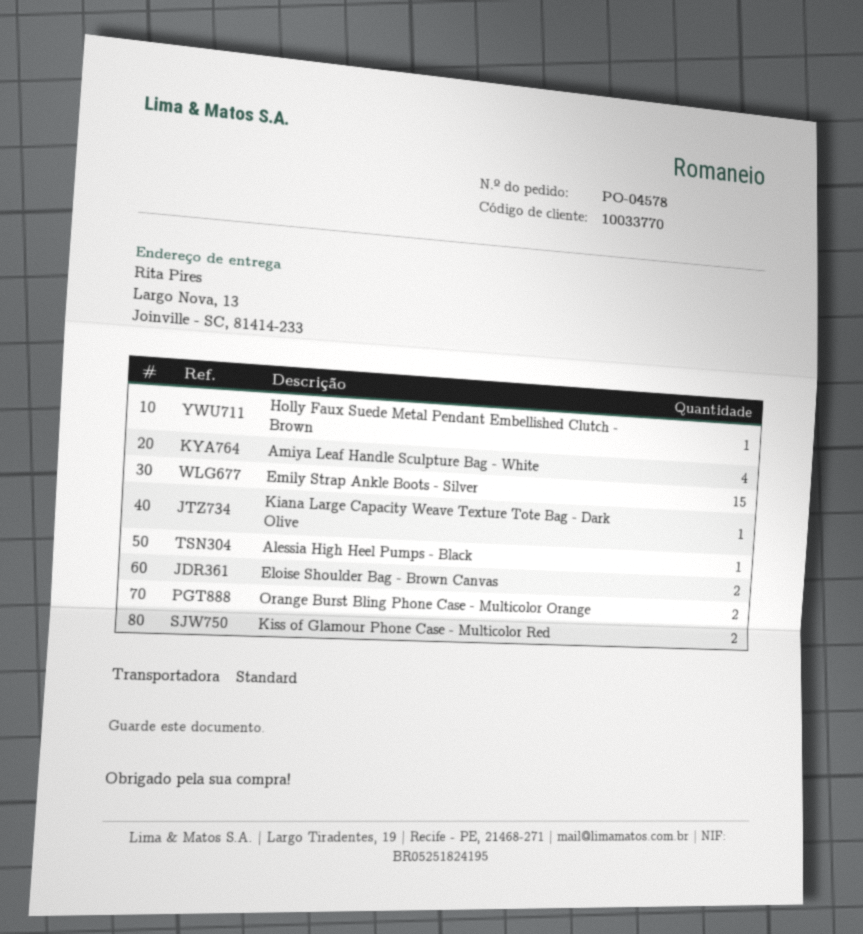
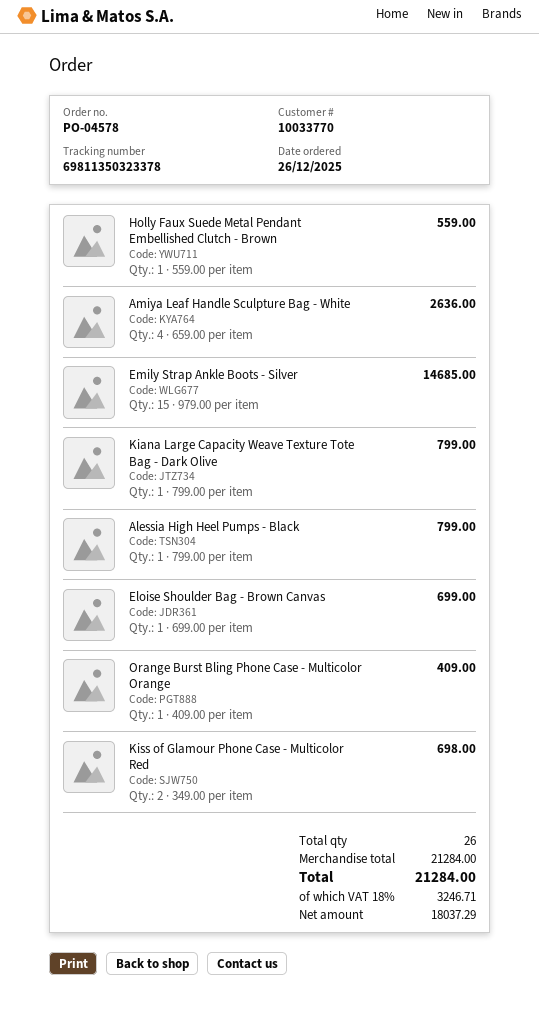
Eloise Shoulder Bag - Brown Canvas: 2 -> 1
Orange Burst Bling Phone Case - Multicolor Orange: 2 -> 1

